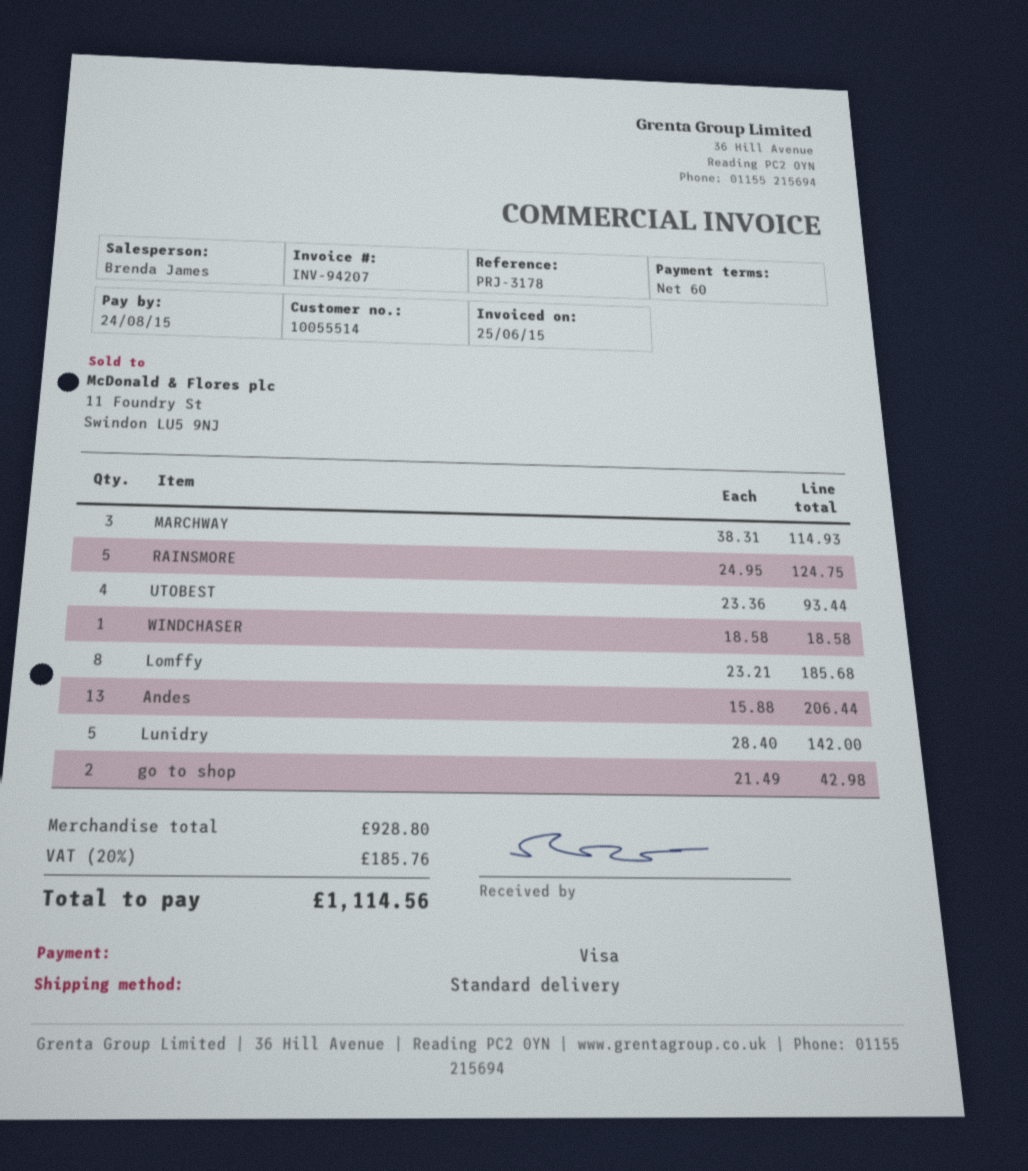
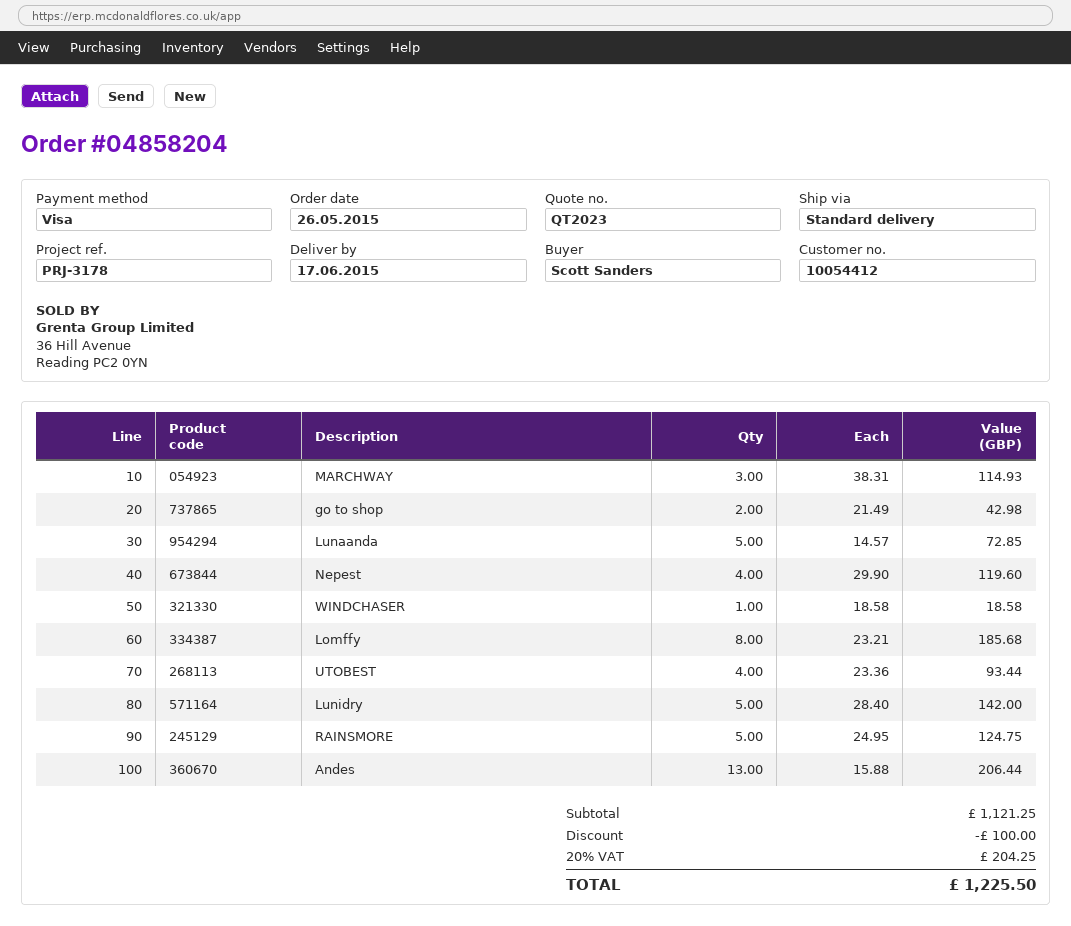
customer number: 10055514 -> 10054412
Lunaanda: none -> 5 x 14.57 = 72.85
Nepest: none -> 4 x 29.90 = 119.60
subtotal: 928.80 -> 1121.25
discount: none -> 100.00
tax: 20% = 185.76 -> 20% = 204.25
total: 1114.56 -> 1225.50

